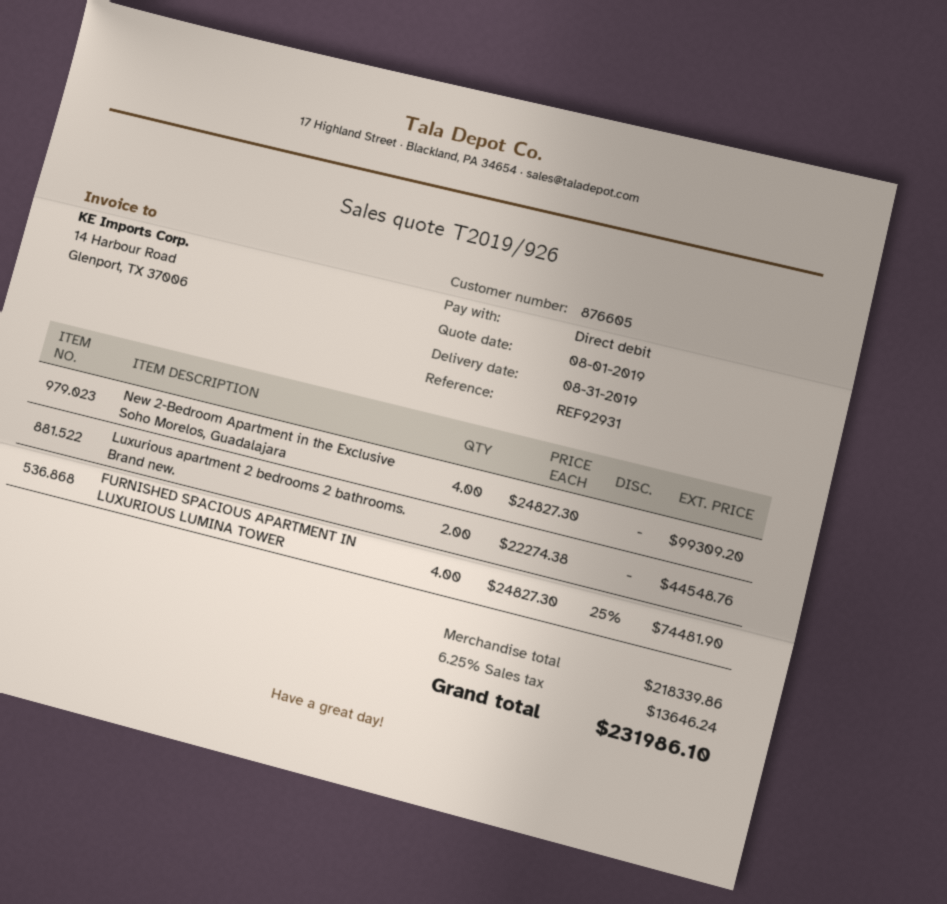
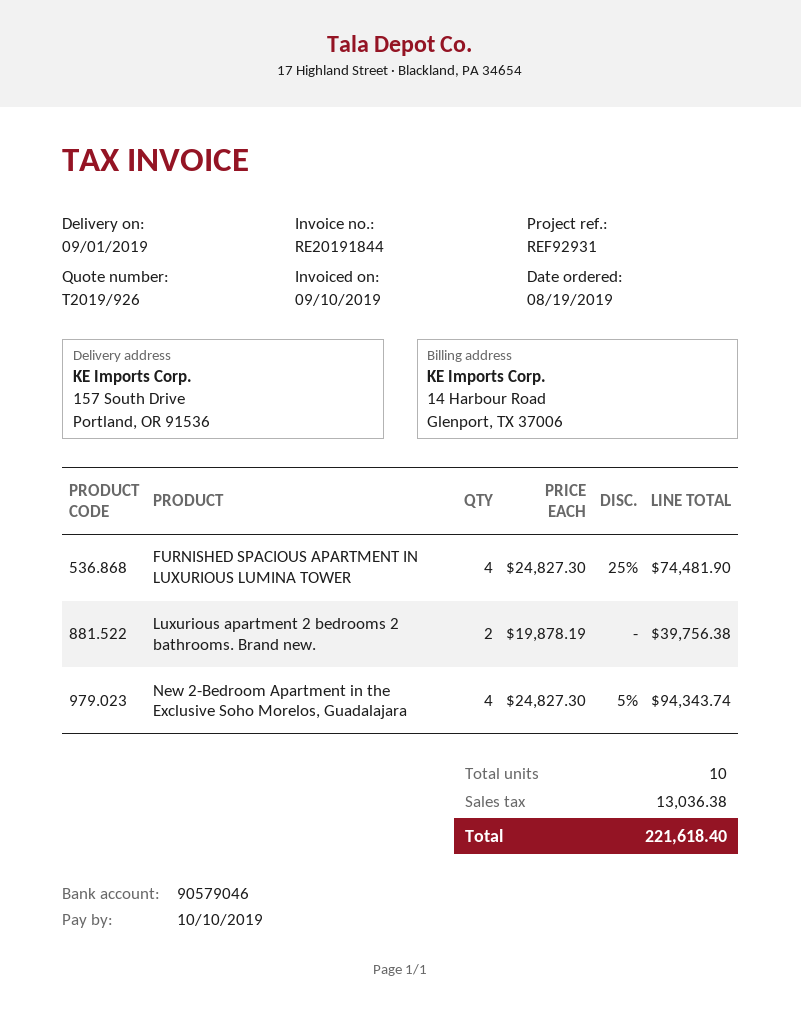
delivery date: 2019-08-31 -> 2019-09-01
New 2-Bedroom Apartment in the Exclusive Soho Morelos, Guadalajara: 4 x 24827.30 = 99309.20 -> 4 x 24827.30 - 5% = 94343.74
Luxurious apartment 2 bedrooms 2 bathrooms. Brand new.: 2 x 22274.38 = 44548.76 -> 2 x 19878.19 = 39756.38
tax: 13646.24 -> 13036.38
total: 231986.10 -> 221618.40

